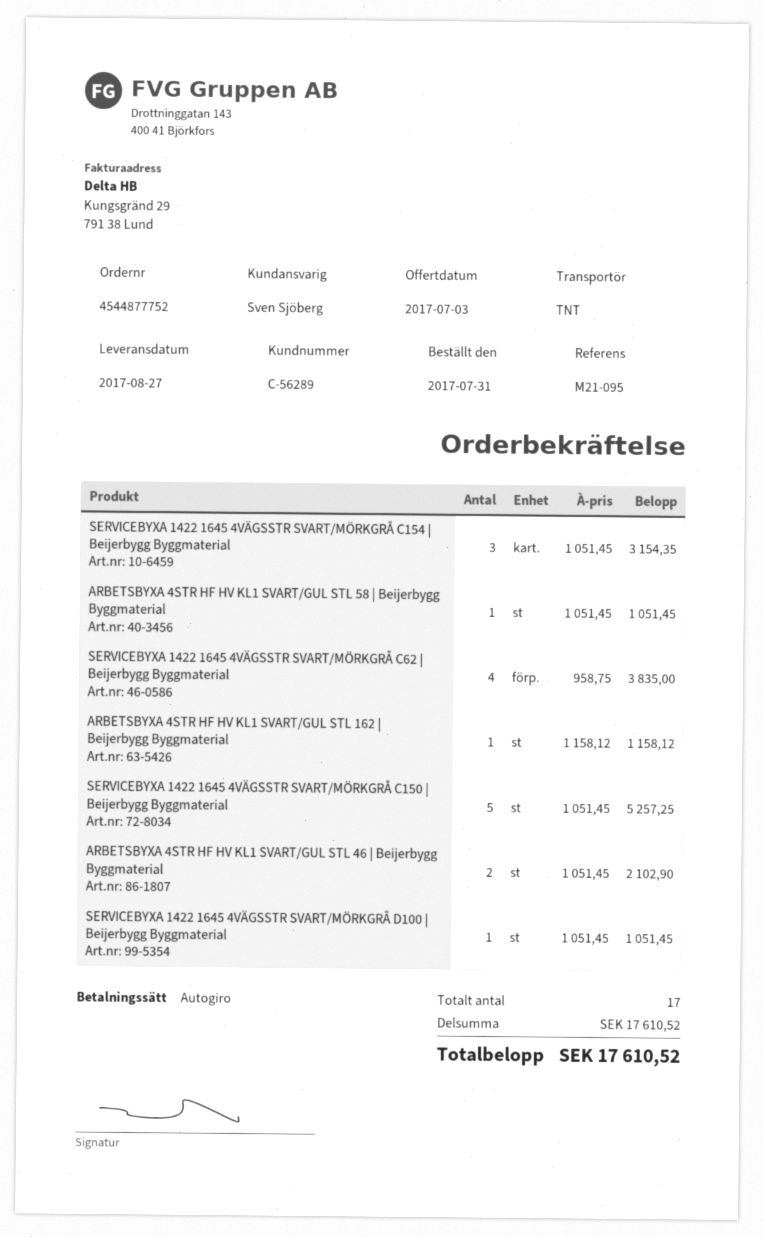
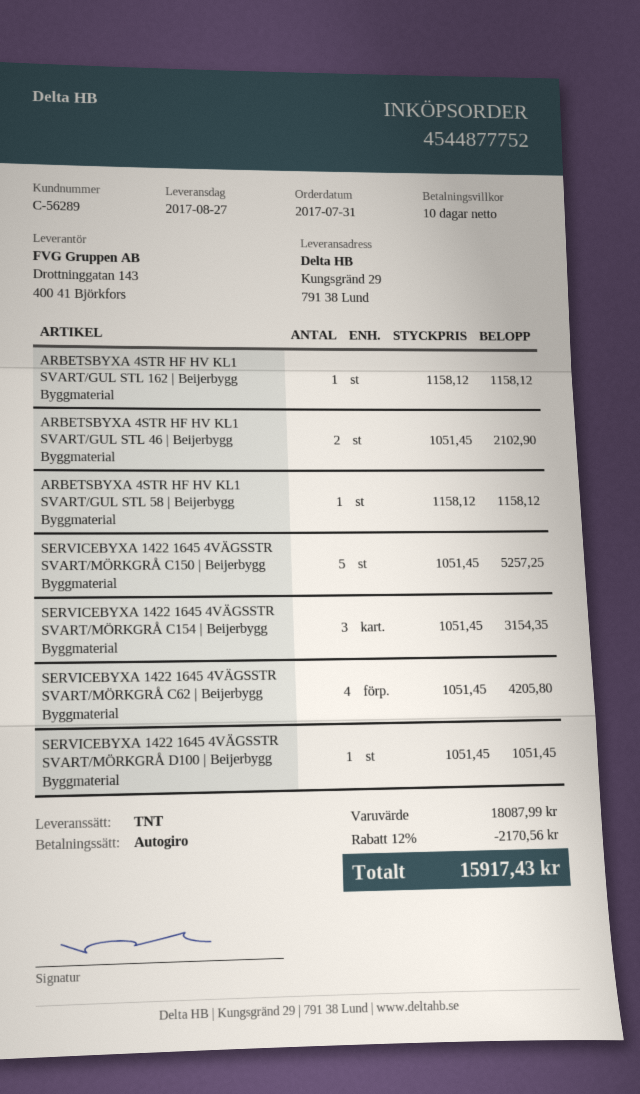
ARBETSBYXA 4STR HF HV KL1 SVART/GUL STL 58 | Beijerbygg Byggmaterial: 1 x 1051.45 = 1051.45 -> 1 x 1158.12 = 1158.12
SERVICEBYXA 1422 1645 4VÄGSSTR SVART/MÖRKGRÅ C62 | Beijerbygg Byggmaterial: 4 x 958.75 = 3835.00 -> 4 x 1051.45 = 4205.80
subtotal: 17610.52 -> 18087.99
discount: none -> 12% = 2170.56
total: 17610.52 -> 15917.43

